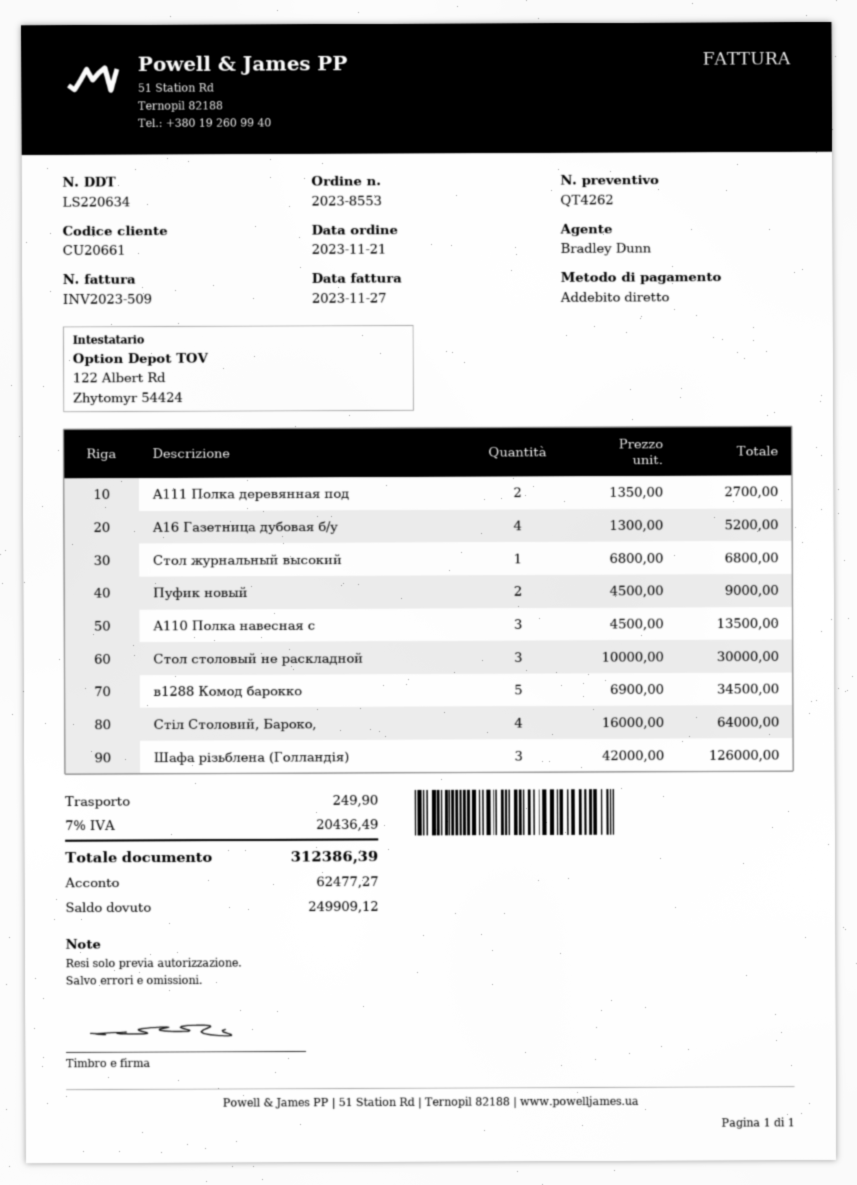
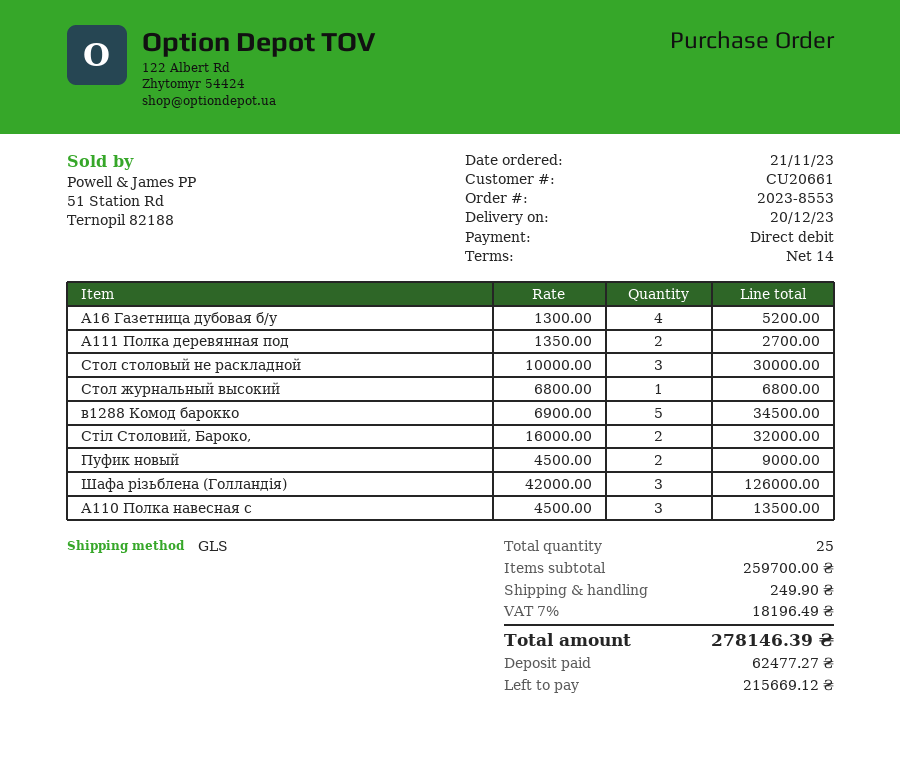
Стіл Столовий, Бароко,: 4 x 16000.00 = 64000.00 -> 2 x 16000.00 = 32000.00
tax: 7% = 20436.49 -> 7% = 18196.49
total: 312386.39 -> 278146.39
balance: 249909.12 -> 215669.12

